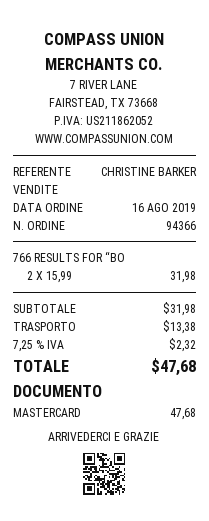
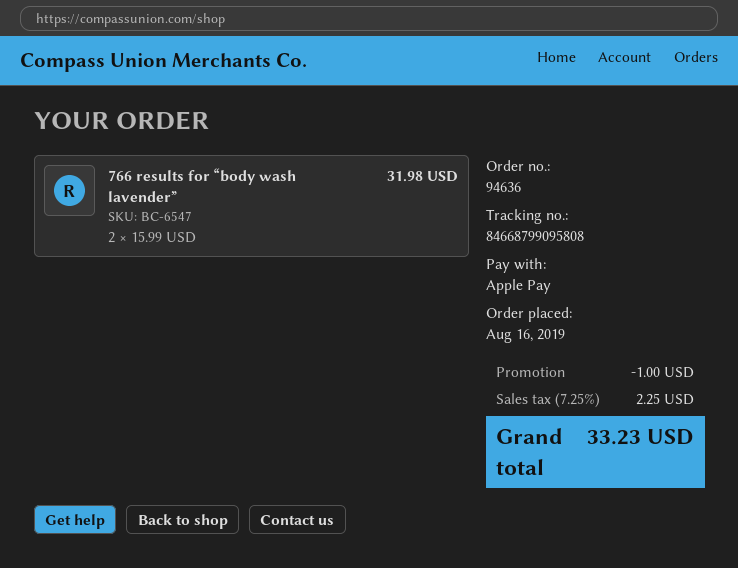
order number: 94366 -> 94636
payment method: Mastercard -> Apple Pay
discount: none -> 1.00
shipping: 13.38 -> none
tax: 7.25% = 2.32 -> 7.25% = 2.25
total: 47.68 -> 33.23

